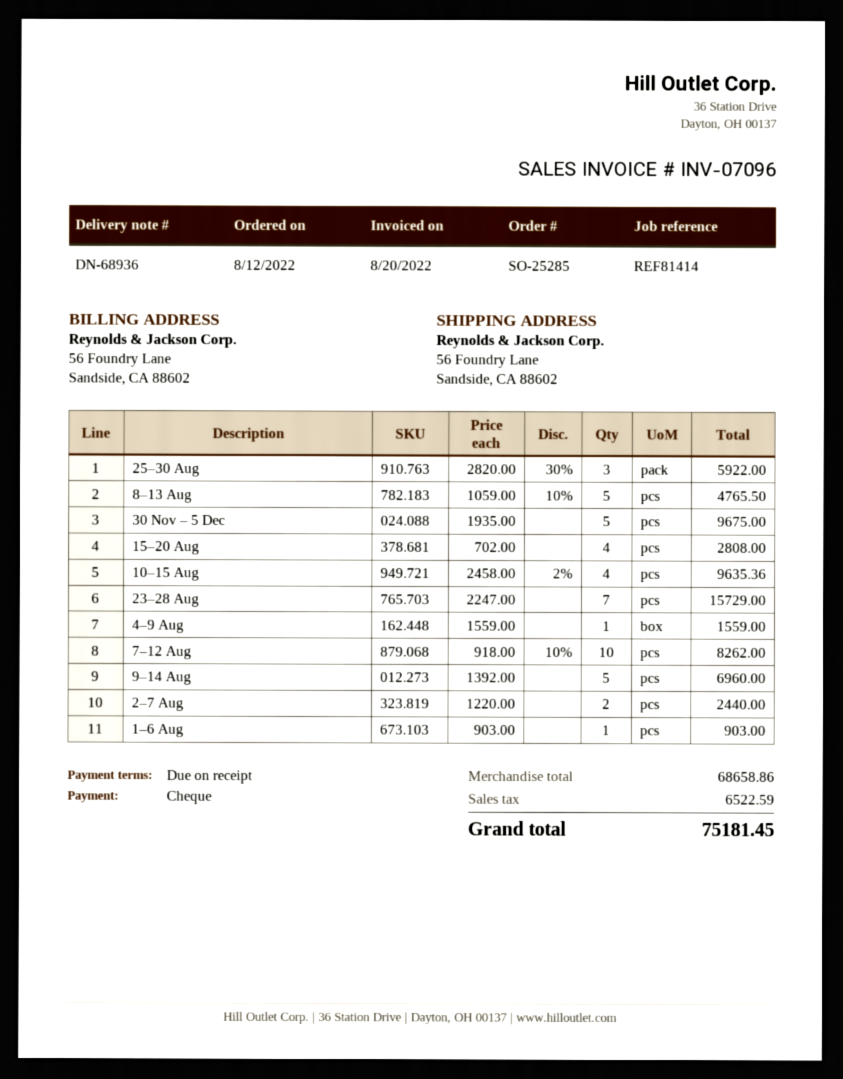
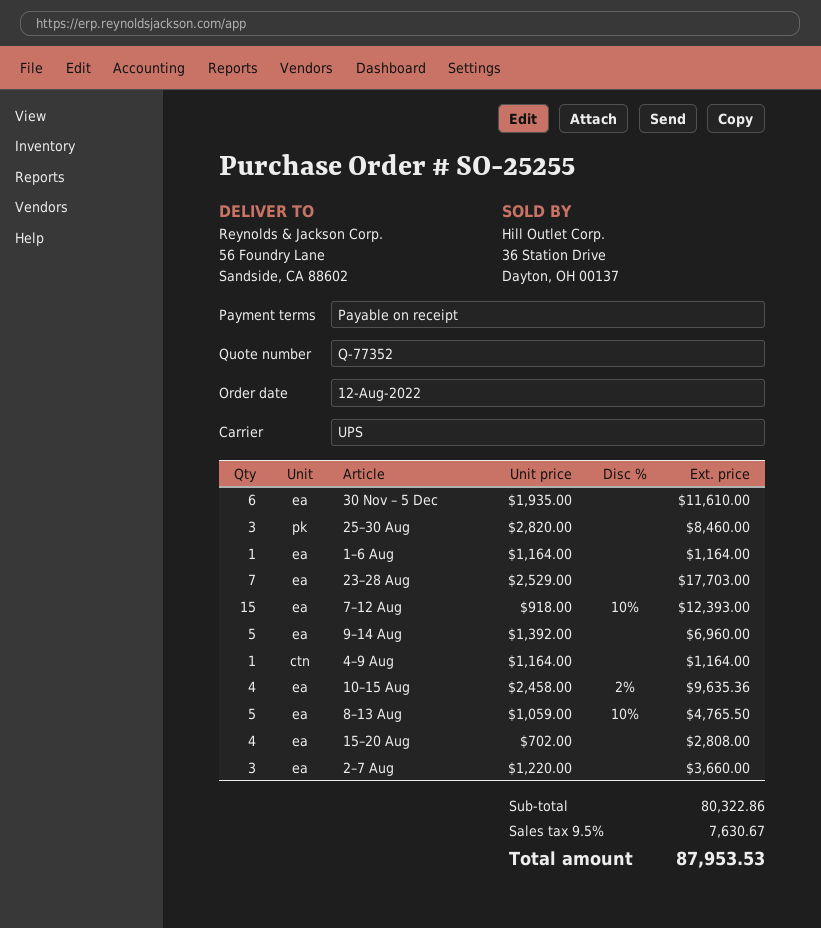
order number: SO-25285 -> SO-25255
25–30 Aug: 3 x 2820.00 - 30% = 5922.00 -> 3 x 2820.00 = 8460.00
30 Nov – 5 Dec: 5 x 1935.00 = 9675.00 -> 6 x 1935.00 = 11610.00
23–28 Aug: 7 x 2247.00 = 15729.00 -> 7 x 2529.00 = 17703.00
4–9 Aug: 1 x 1559.00 = 1559.00 -> 1 x 1164.00 = 1164.00
7–12 Aug: 10 x 918.00 - 10% = 8262.00 -> 15 x 918.00 - 10% = 12393.00
2–7 Aug: 2 x 1220.00 = 2440.00 -> 3 x 1220.00 = 3660.00
1–6 Aug: 1 x 903.00 = 903.00 -> 1 x 1164.00 = 1164.00
subtotal: 68658.86 -> 80322.86
tax: 6522.59 -> 7630.67
total: 75181.45 -> 87953.53

